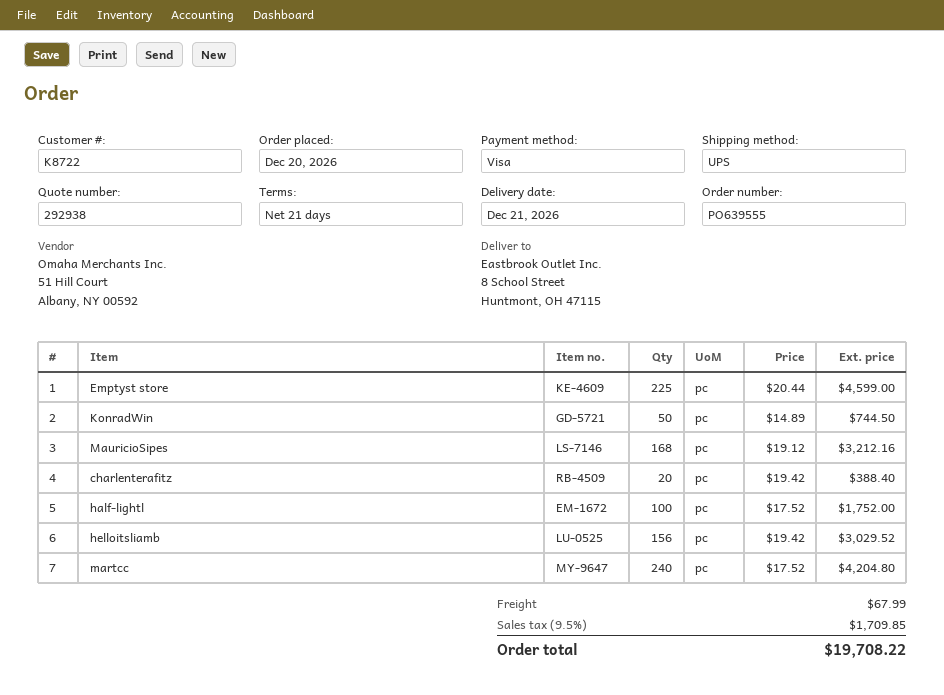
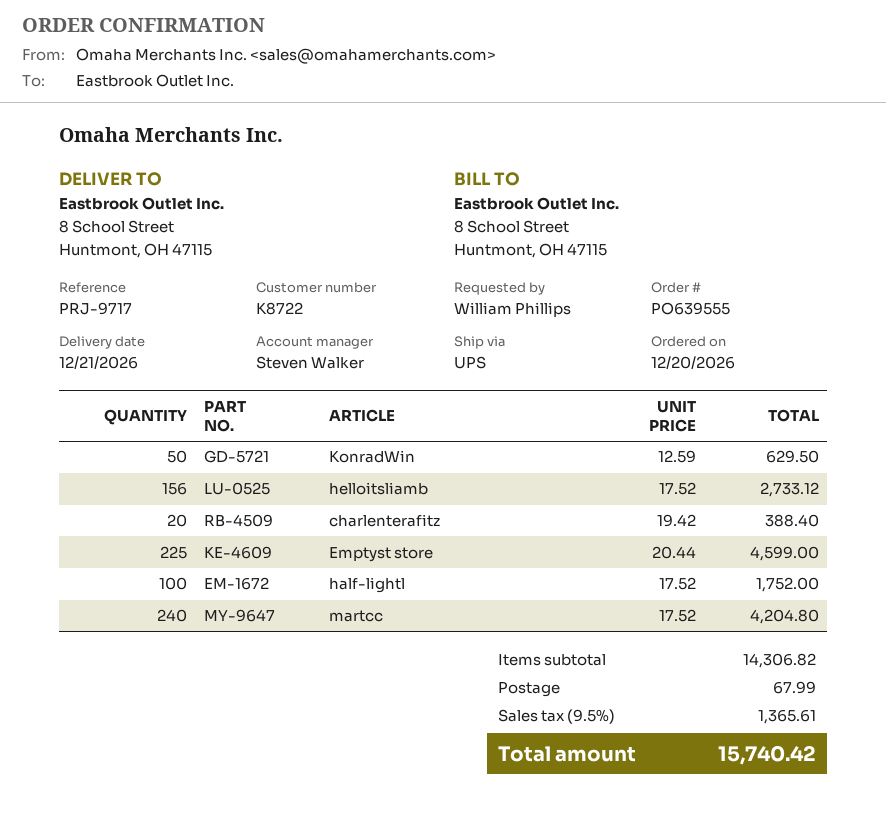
KonradWin: 50 x 14.89 = 744.50 -> 50 x 12.59 = 629.50
MauricioSipes: 168 x 19.12 = 3212.16 -> none
helloitsliamb: 156 x 19.42 = 3029.52 -> 156 x 17.52 = 2733.12
tax: 9.5% = 1709.85 -> 9.5% = 1365.61
total: 19708.22 -> 15740.42

